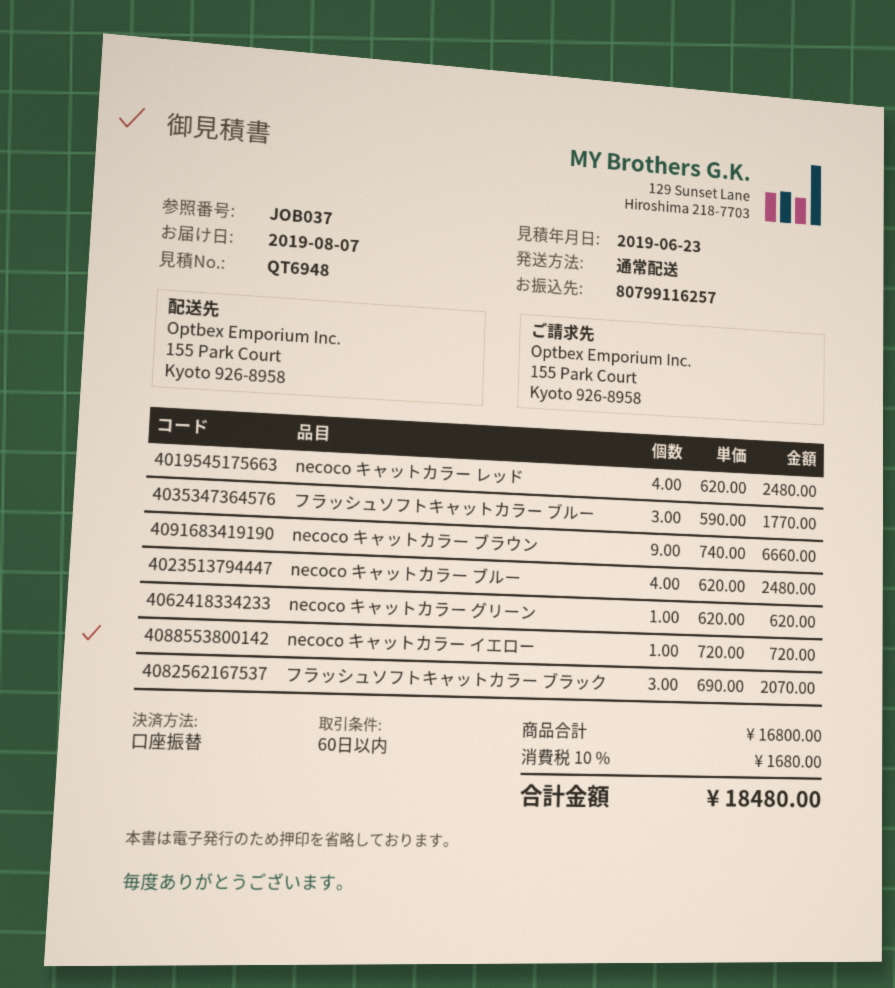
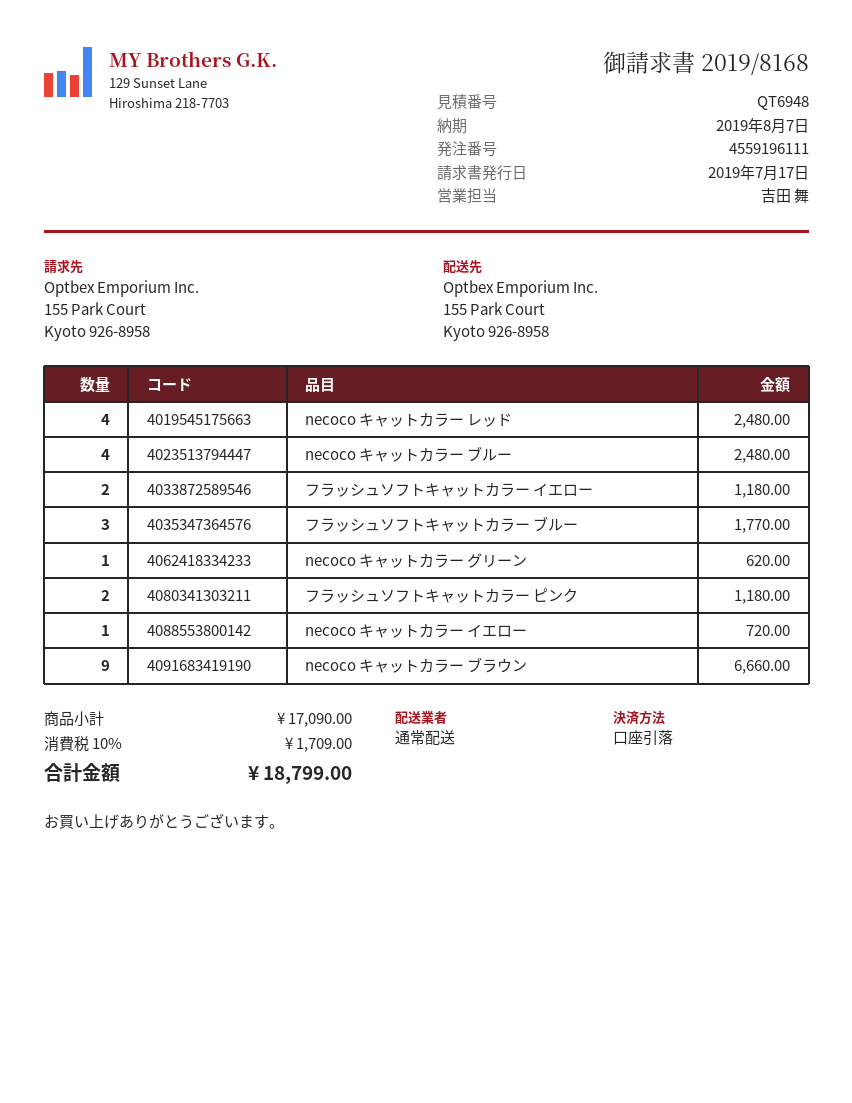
フラッシュソフトキャットカラー ブラック: 3 for 2070.00 -> none
フラッシュソフトキャットカラー イエロー: none -> 2 for 1180.00
フラッシュソフトキャットカラー ピンク: none -> 2 for 1180.00
subtotal: 16800.00 -> 17090.00
tax: 10% = 1680.00 -> 10% = 1709.00
total: 18480.00 -> 18799.00

